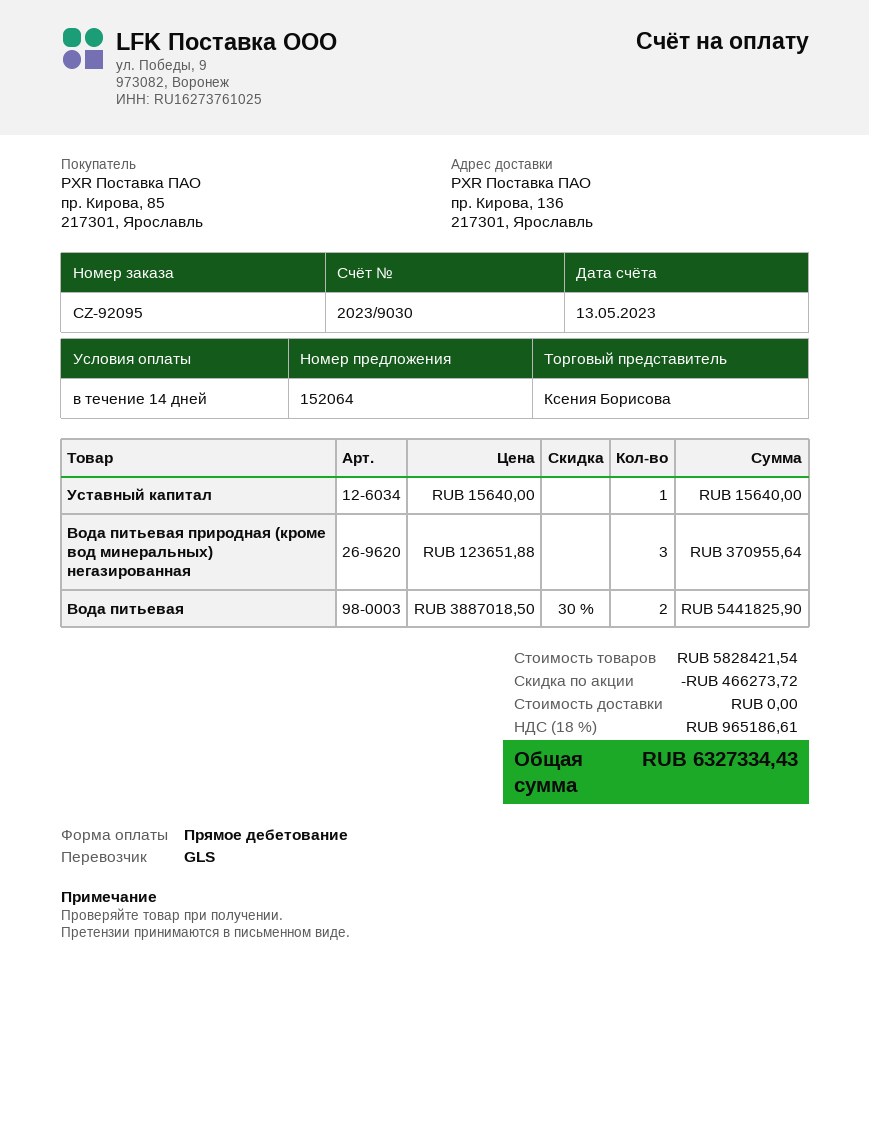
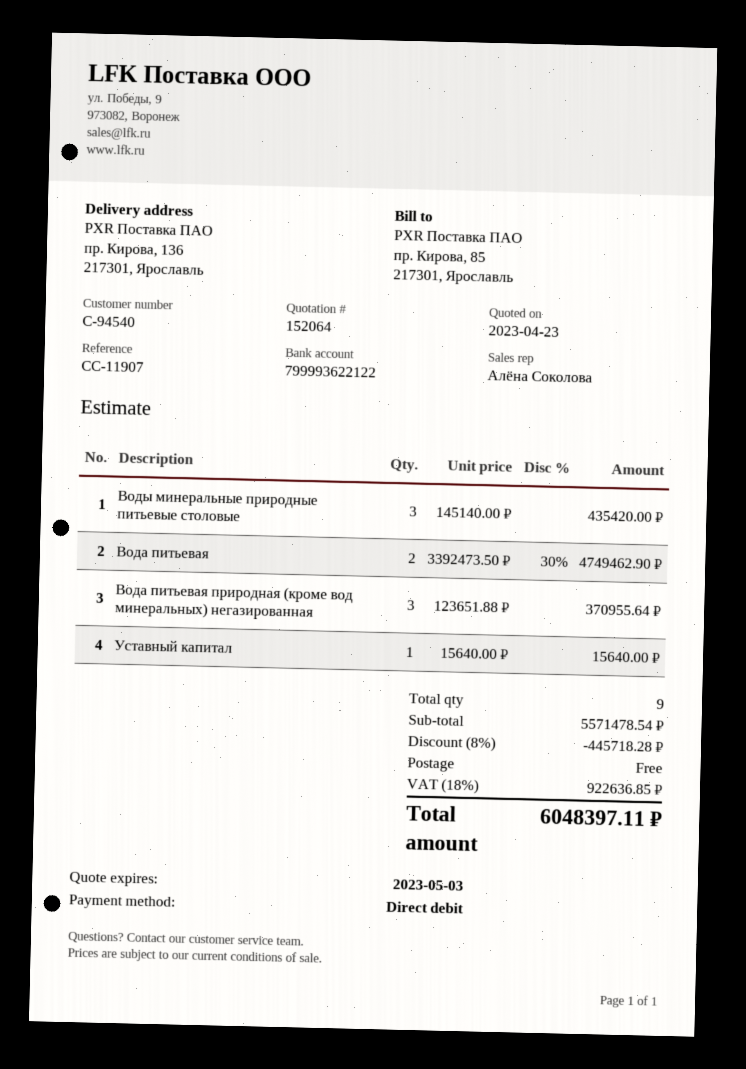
sales rep: Ксения Борисова -> Алёна Соколова
Вода питьевая: 2 x 3887018.50 - 30% = 5441825.90 -> 2 x 3392473.50 - 30% = 4749462.90
Воды минеральные природные питьевые столовые: none -> 3 x 145140.00 = 435420.00
subtotal: 5828421.54 -> 5571478.54
discount: 466273.72 -> 445718.28
tax: 18% = 965186.61 -> 18% = 922636.85
total: 6327334.43 -> 6048397.11

